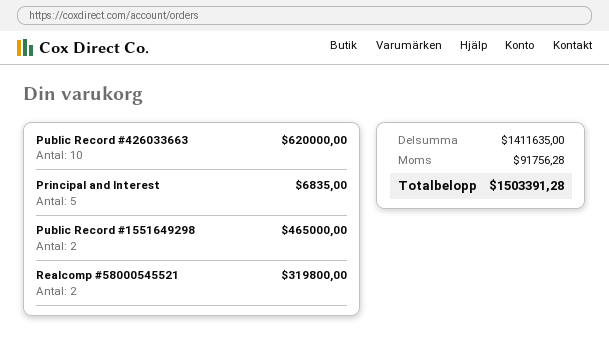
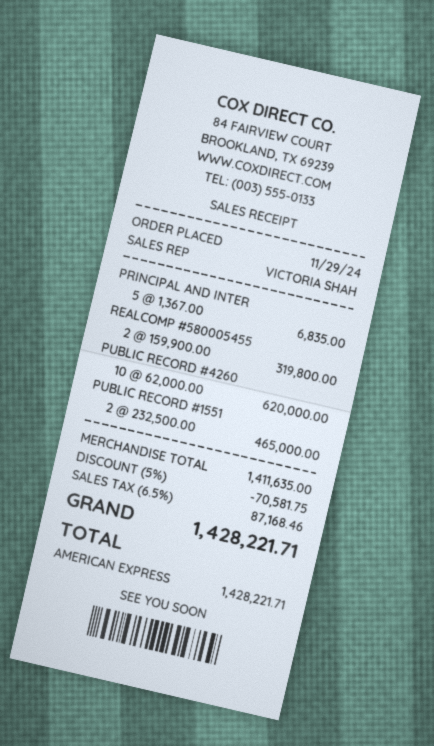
discount: none -> 5% = 70581.75
tax: 91756.28 -> 87168.46
total: 1503391.28 -> 1428221.71

